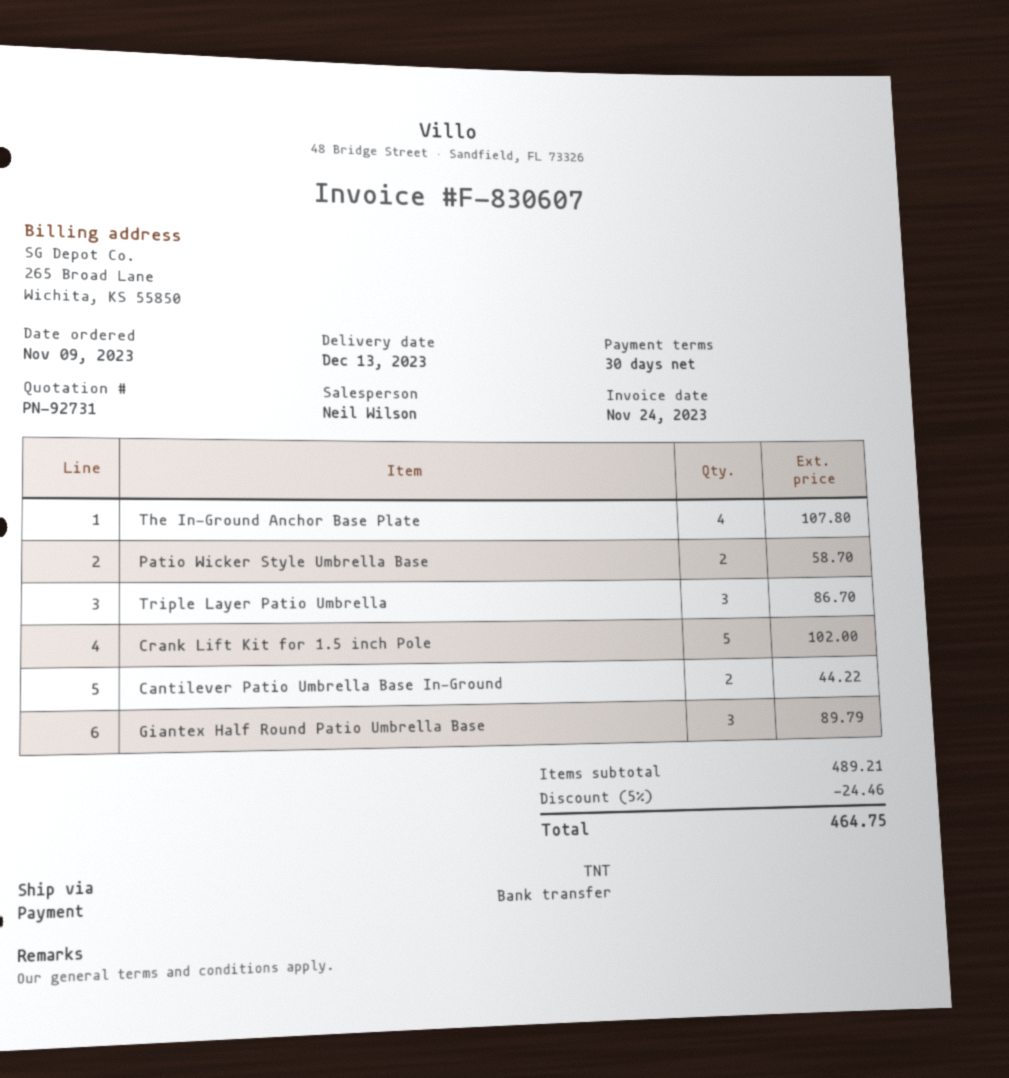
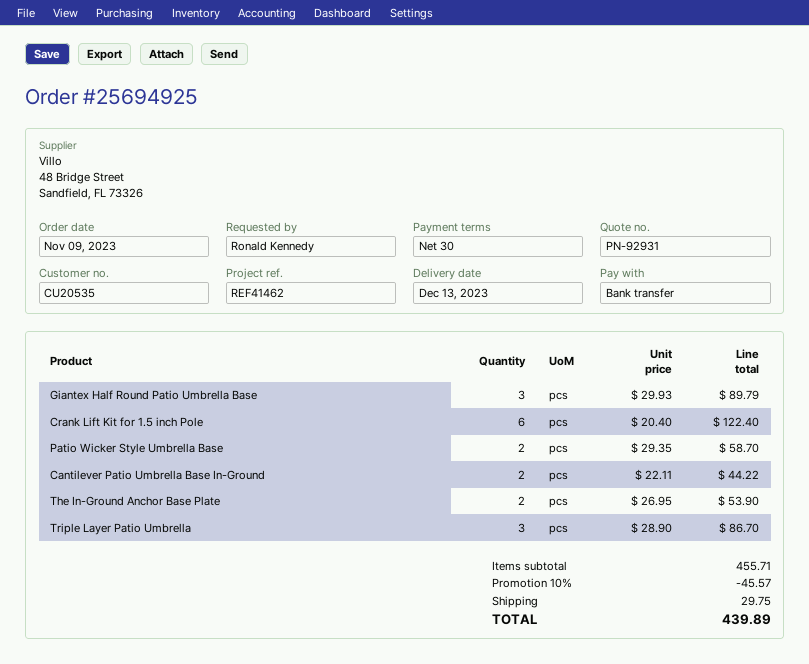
quote number: PN-92731 -> PN-92931
The In-Ground Anchor Base Plate: 4 for 107.80 -> 2 for 53.90
Crank Lift Kit for 1.5 inch Pole: 5 for 102.00 -> 6 for 122.40
subtotal: 489.21 -> 455.71
discount: 5% = 24.46 -> 10% = 45.57
shipping: none -> 29.75
total: 464.75 -> 439.89

